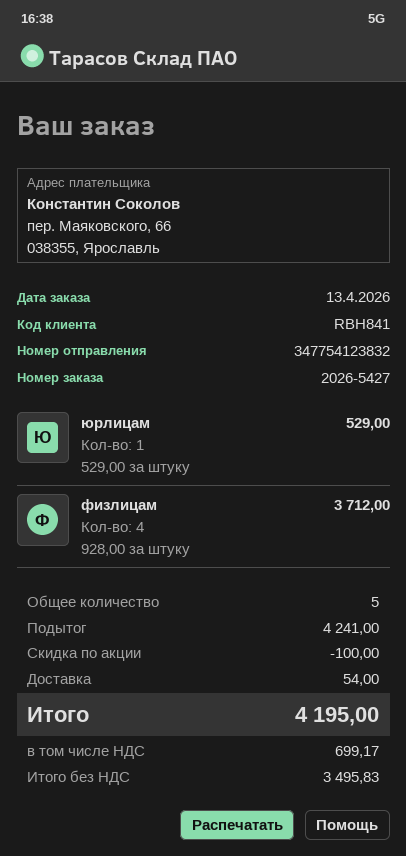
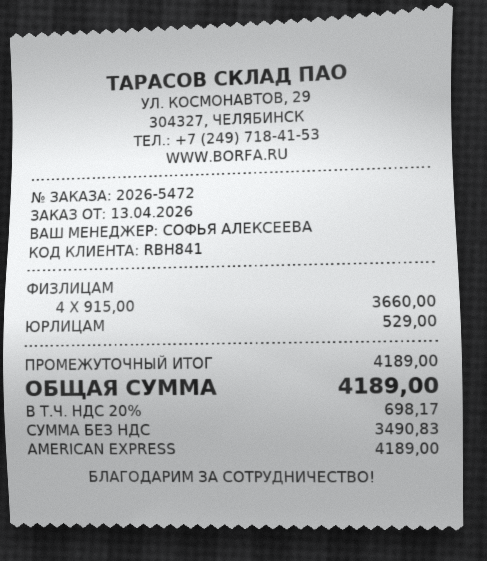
order number: 2026-5427 -> 2026-5472
физлицам: 4 x 928.00 = 3712.00 -> 4 x 915.00 = 3660.00
subtotal: 4241.00 -> 4189.00
discount: 100.00 -> none
shipping: 54.00 -> none
net: 3495.83 -> 3490.83
tax: 699.17 -> 698.17
total: 4195.00 -> 4189.00

